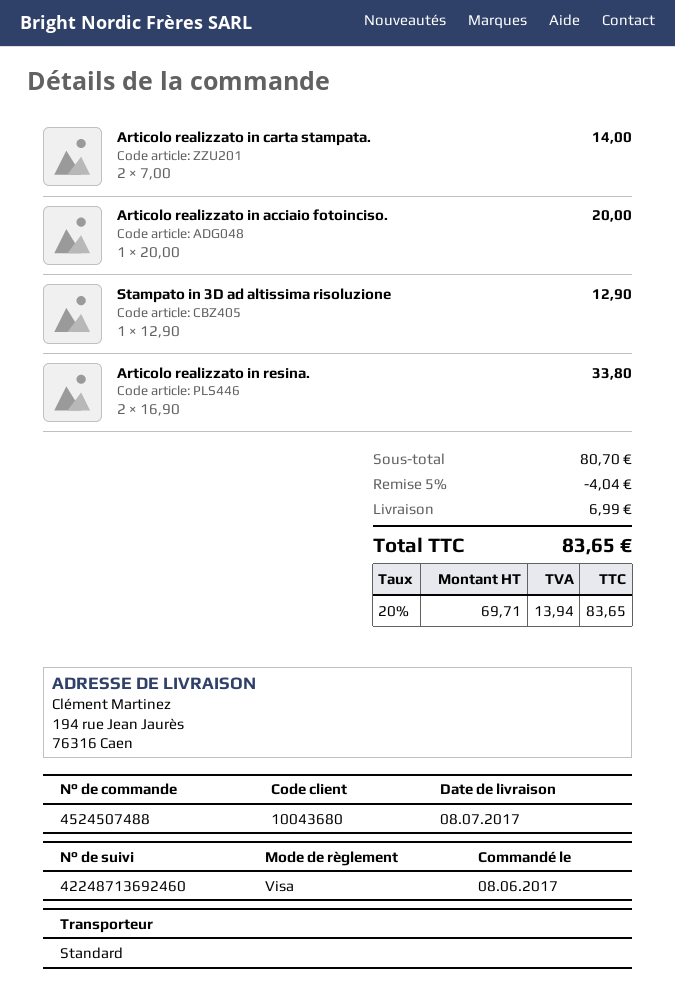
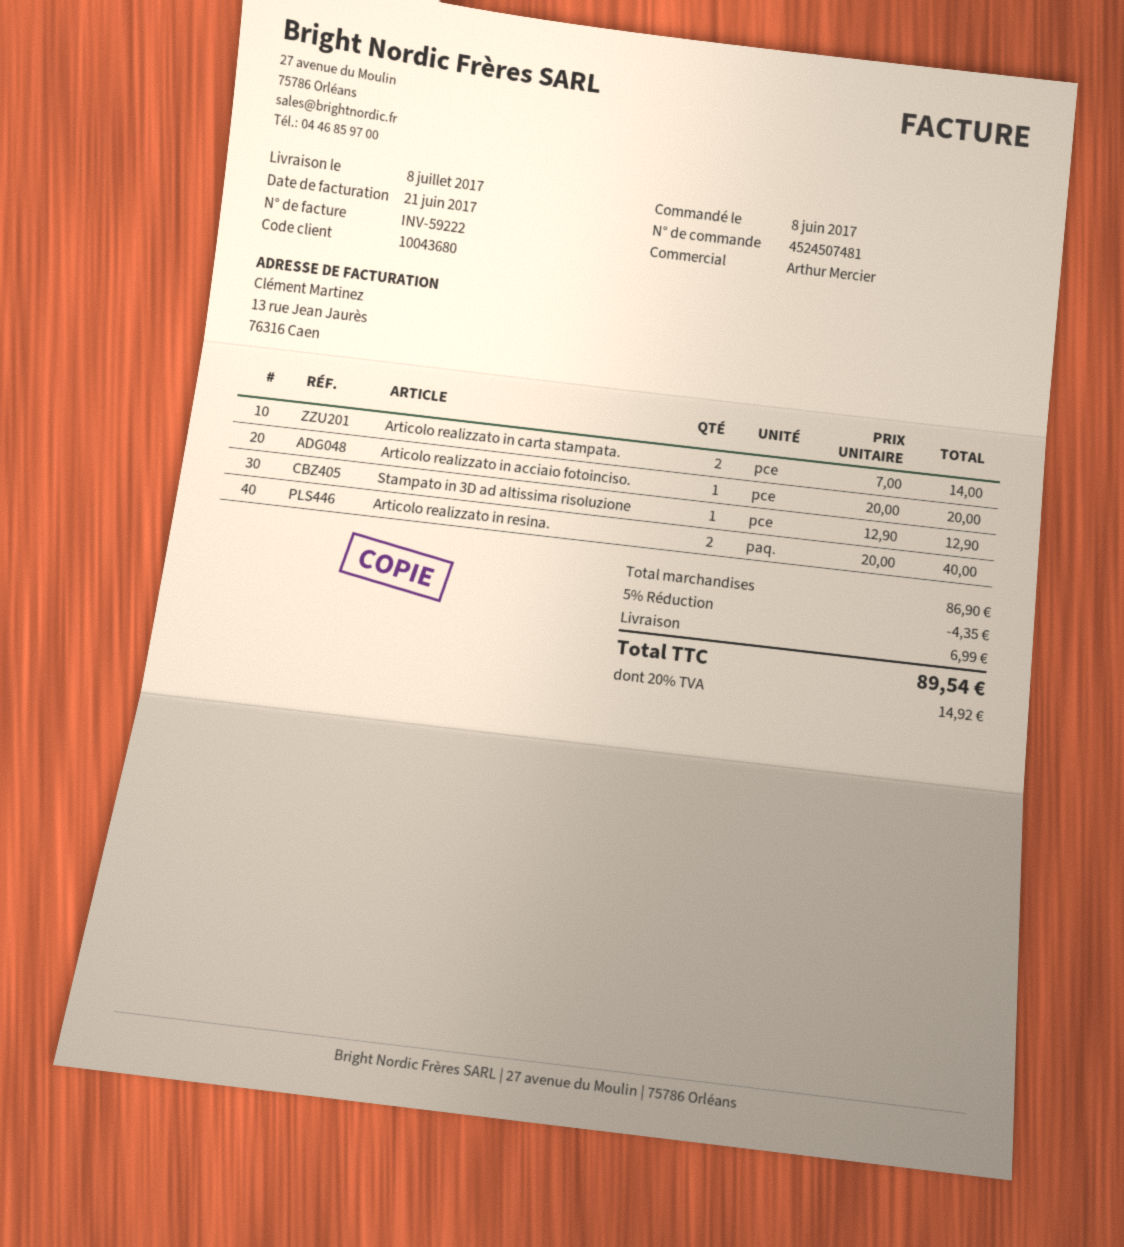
order number: 4524507488 -> 4524507481
Articolo realizzato in resina.: 2 x 16.90 = 33.80 -> 2 x 20.00 = 40.00
subtotal: 80.70 -> 86.90
discount: 5% = 4.04 -> 5% = 4.35
tax: 20% = 13.94 -> 20% = 14.92
total: 83.65 -> 89.54

